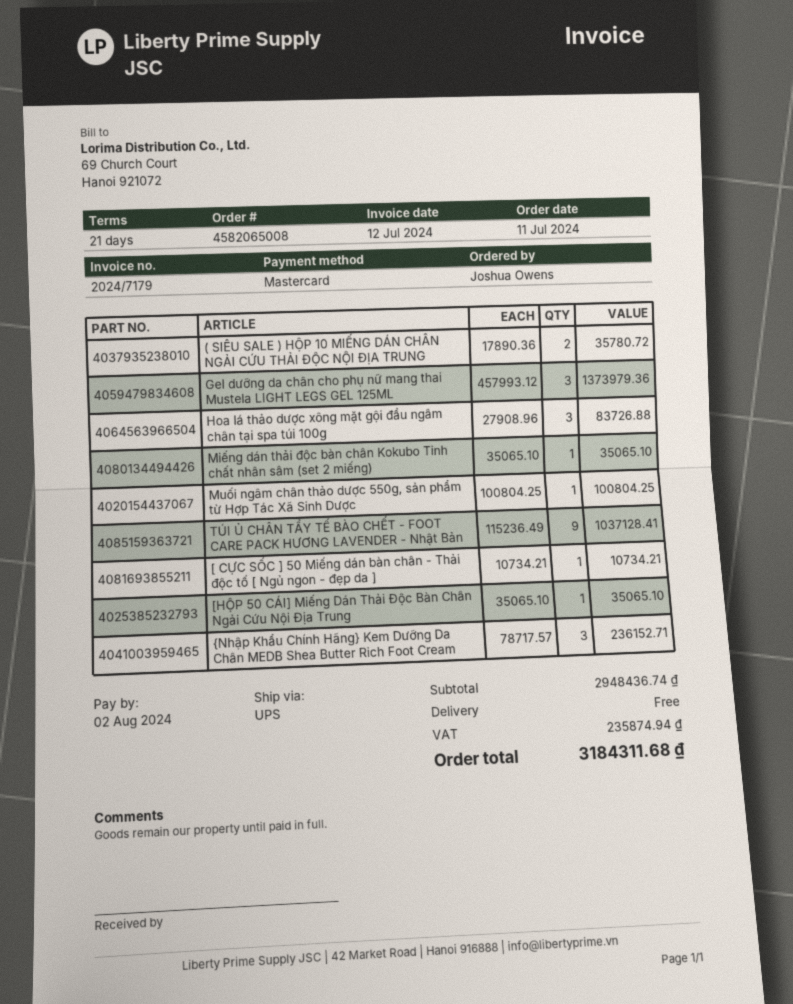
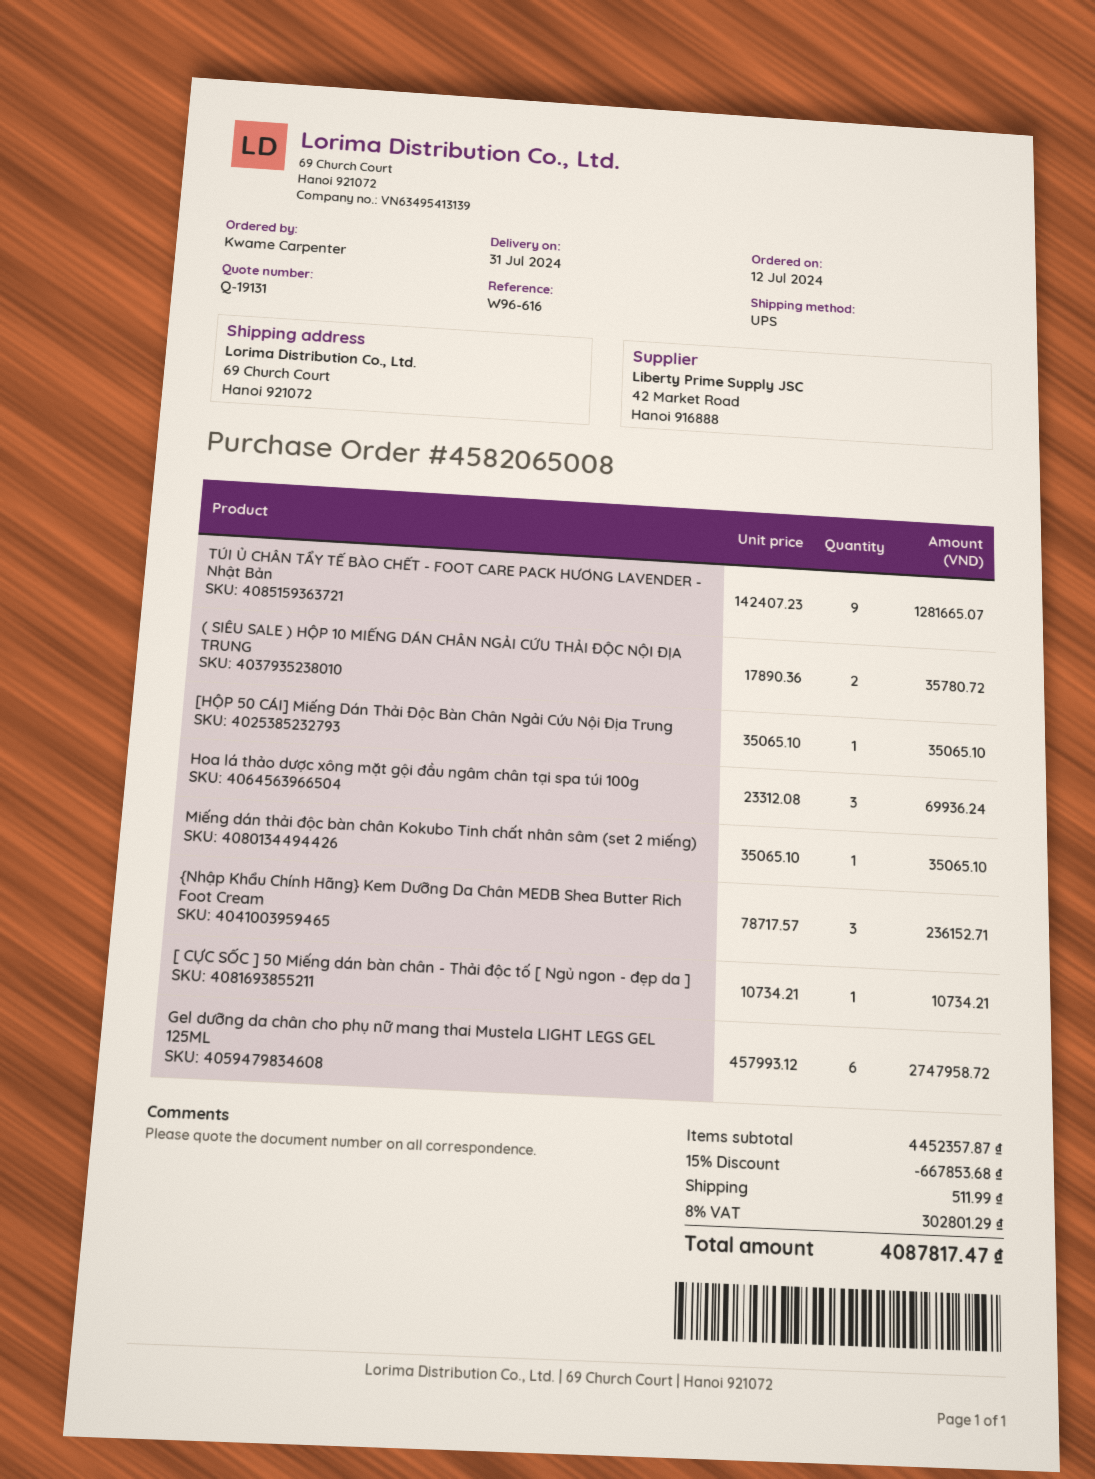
order date: 2024-07-11 -> 2024-07-12
ordered by: Joshua Owens -> Kwame Carpenter
Gel dưỡng da chân cho phụ nữ mang thai Mustela LIGHT LEGS GEL 125ML: 3 x 457993.12 = 1373979.36 -> 6 x 457993.12 = 2747958.72
Hoa lá thảo dược xông mặt gội đầu ngâm chân tại spa túi 100g: 3 x 27908.96 = 83726.88 -> 3 x 23312.08 = 69936.24
Muối ngâm chân thảo dược 550g, sản phẩm từ Hợp Tác Xã Sinh Dược: 1 x 100804.25 = 100804.25 -> none
TÚI Ủ CHÂN TẨY TẾ BÀO CHẾT - FOOT CARE PACK HƯƠNG LAVENDER - Nhật Bản: 9 x 115236.49 = 1037128.41 -> 9 x 142407.23 = 1281665.07
subtotal: 2948436.74 -> 4452357.87
discount: none -> 15% = 667853.68
shipping: 0.00 -> 511.99
tax: 235874.94 -> 302801.29
total: 3184311.68 -> 4087817.47

